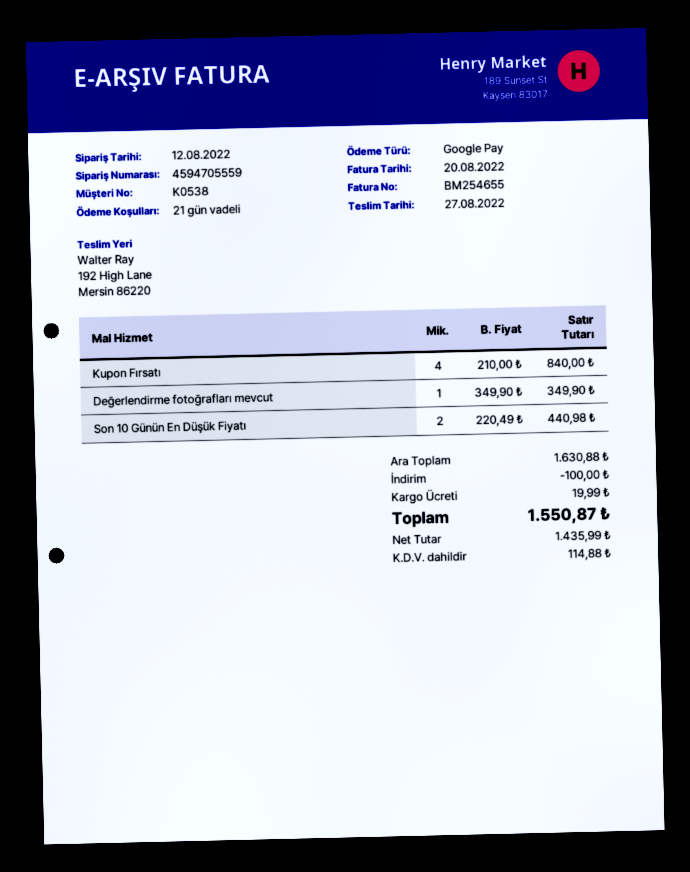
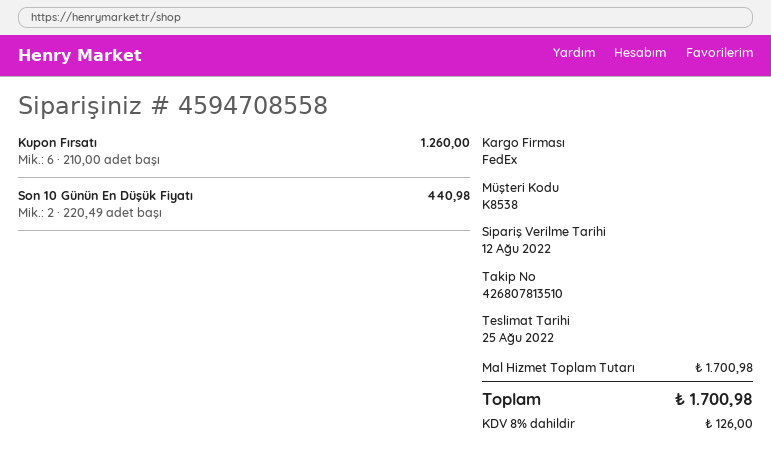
order number: 4594705559 -> 4594708558
delivery date: 2022-08-27 -> 2022-08-25
customer number: K0538 -> K8538
Kupon Fırsatı: 4 x 210.00 = 840.00 -> 6 x 210.00 = 1260.00
Değerlendirme fotoğrafları mevcut: 1 x 349.90 = 349.90 -> none
subtotal: 1630.88 -> 1700.98
discount: 100.00 -> none
shipping: 19.99 -> none
tax: 114.88 -> 126.00
total: 1550.87 -> 1700.98

